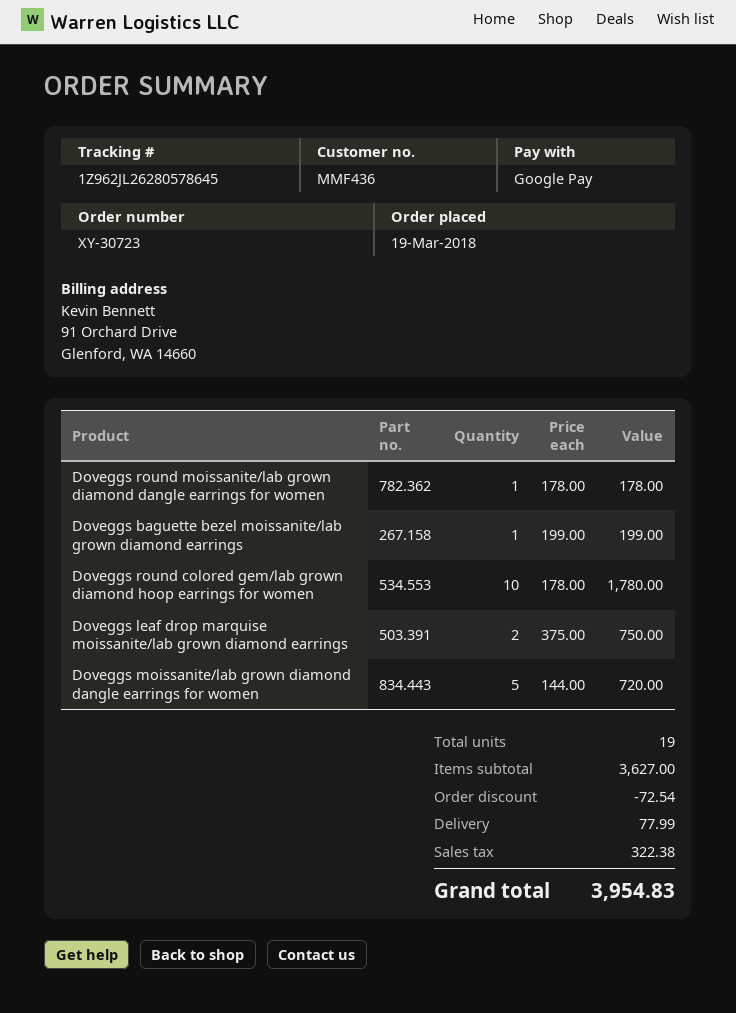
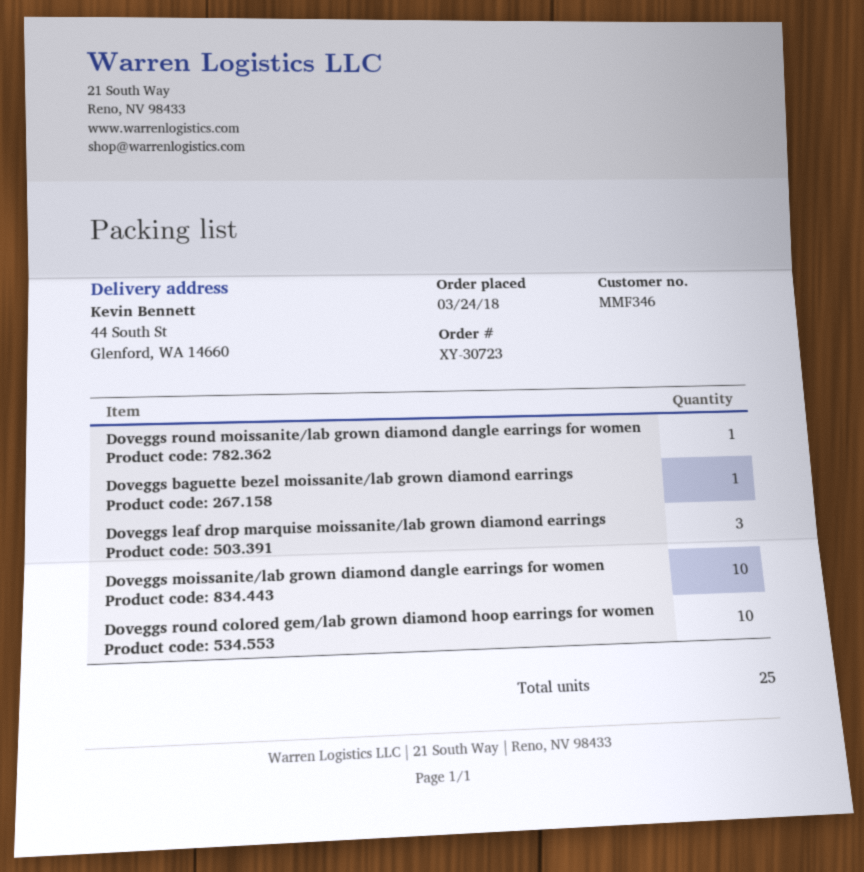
order date: 2018-03-19 -> 2018-03-24
customer number: MMF436 -> MMF346
Doveggs leaf drop marquise moissanite/lab grown diamond earrings: 2 -> 3
Doveggs moissanite/lab grown diamond dangle earrings for women: 5 -> 10
total quantity: 19 -> 25

